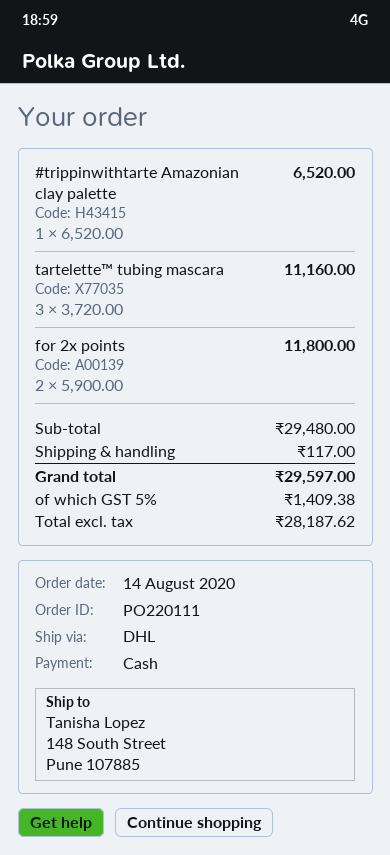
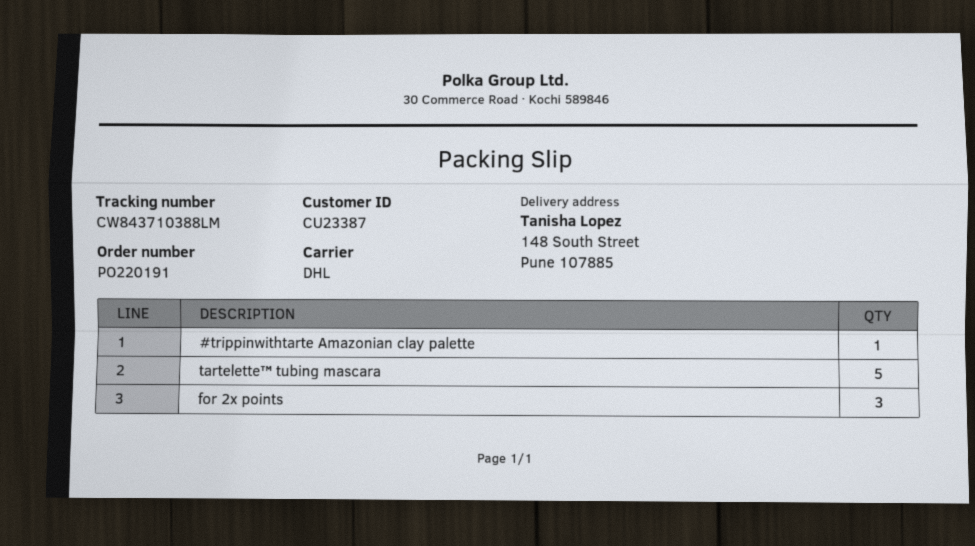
order number: PO220111 -> PO220191
tartelette™ tubing mascara: 3 -> 5
for 2x points: 2 -> 3

